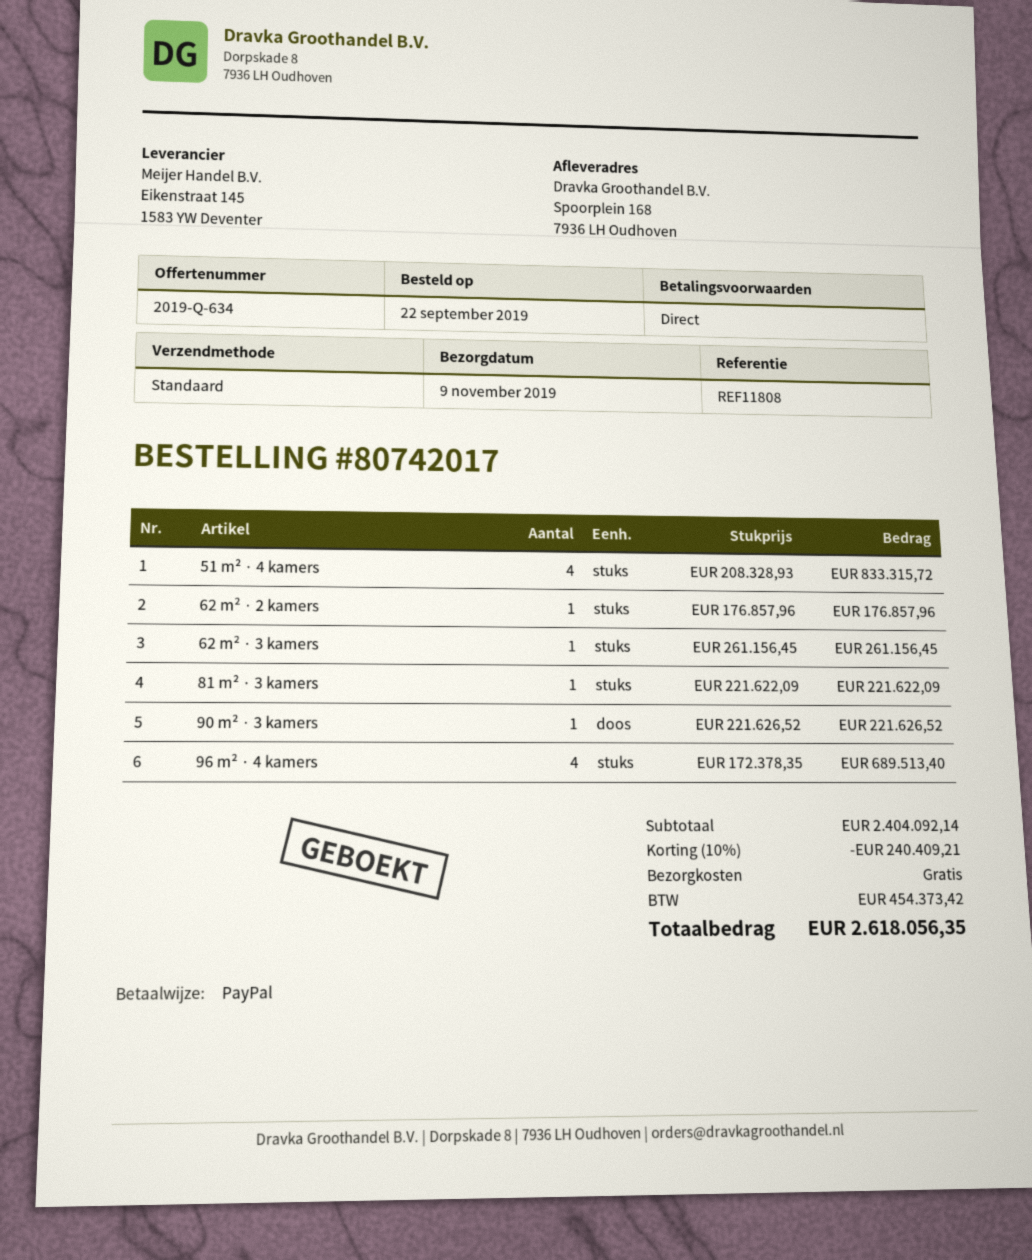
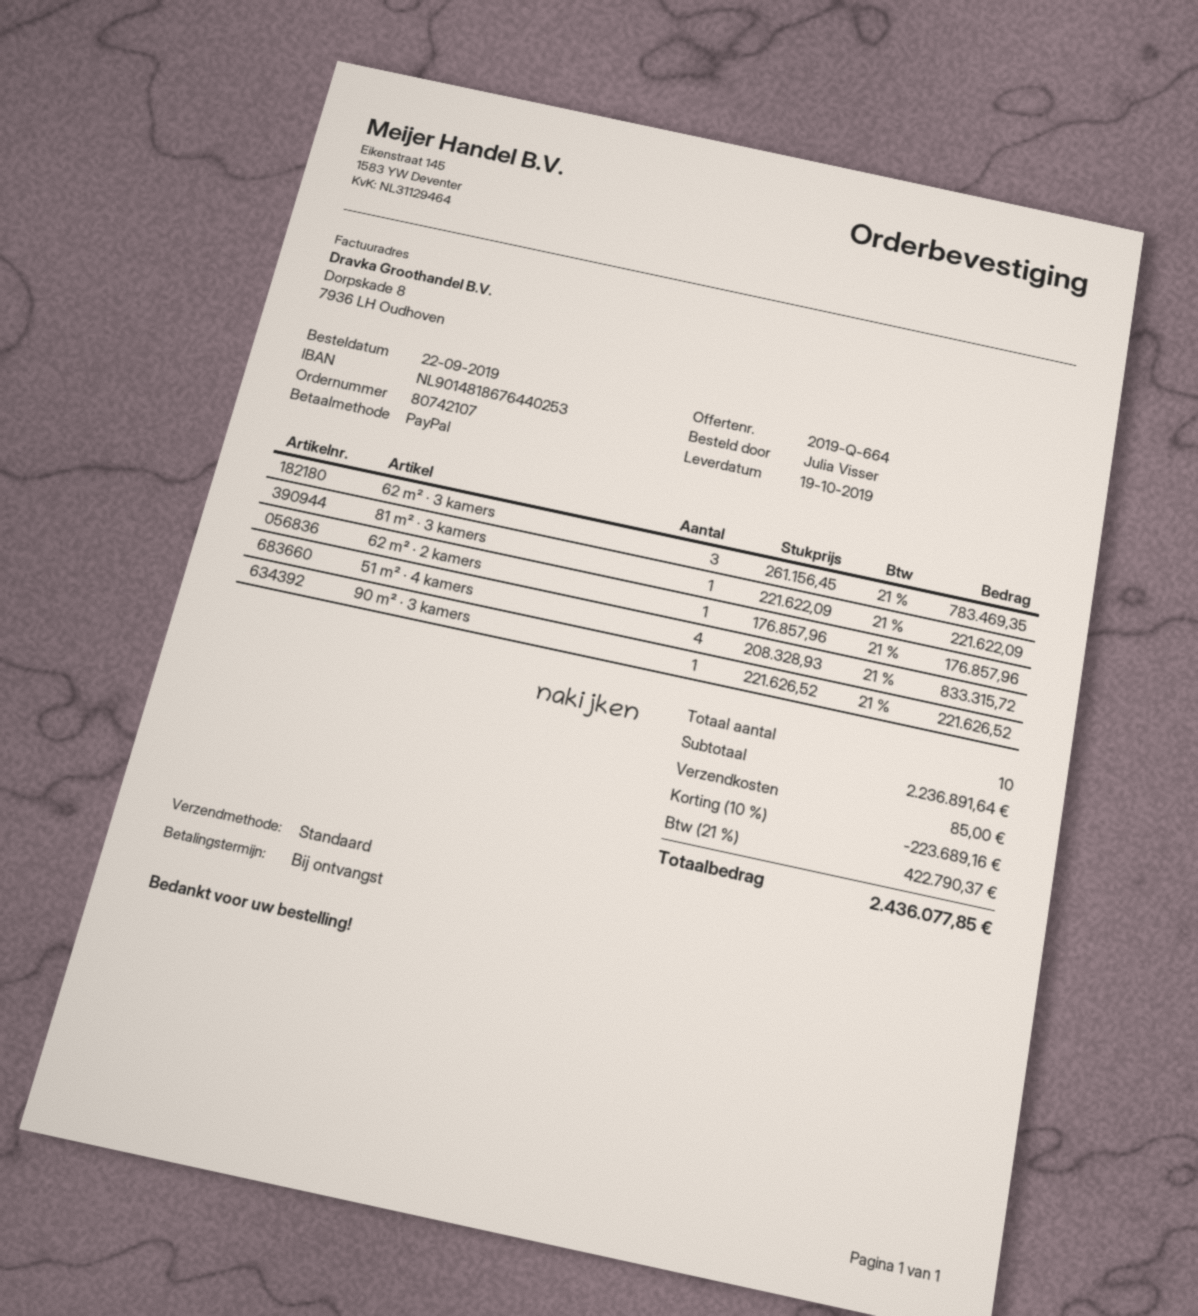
quote number: 2019-Q-634 -> 2019-Q-664
order number: 80742017 -> 80742107
delivery date: 2019-11-09 -> 2019-10-19
62 m² · 3 kamers: 1 x 261156.45 = 261156.45 -> 3 x 261156.45 = 783469.35
96 m² · 4 kamers: 4 x 172378.35 = 689513.40 -> none
subtotal: 2404092.14 -> 2236891.64
discount: 10% = 240409.21 -> 10% = 223689.16
shipping: 0.00 -> 85.00
tax: 454373.42 -> 422790.37
total: 2618056.35 -> 2436077.85

